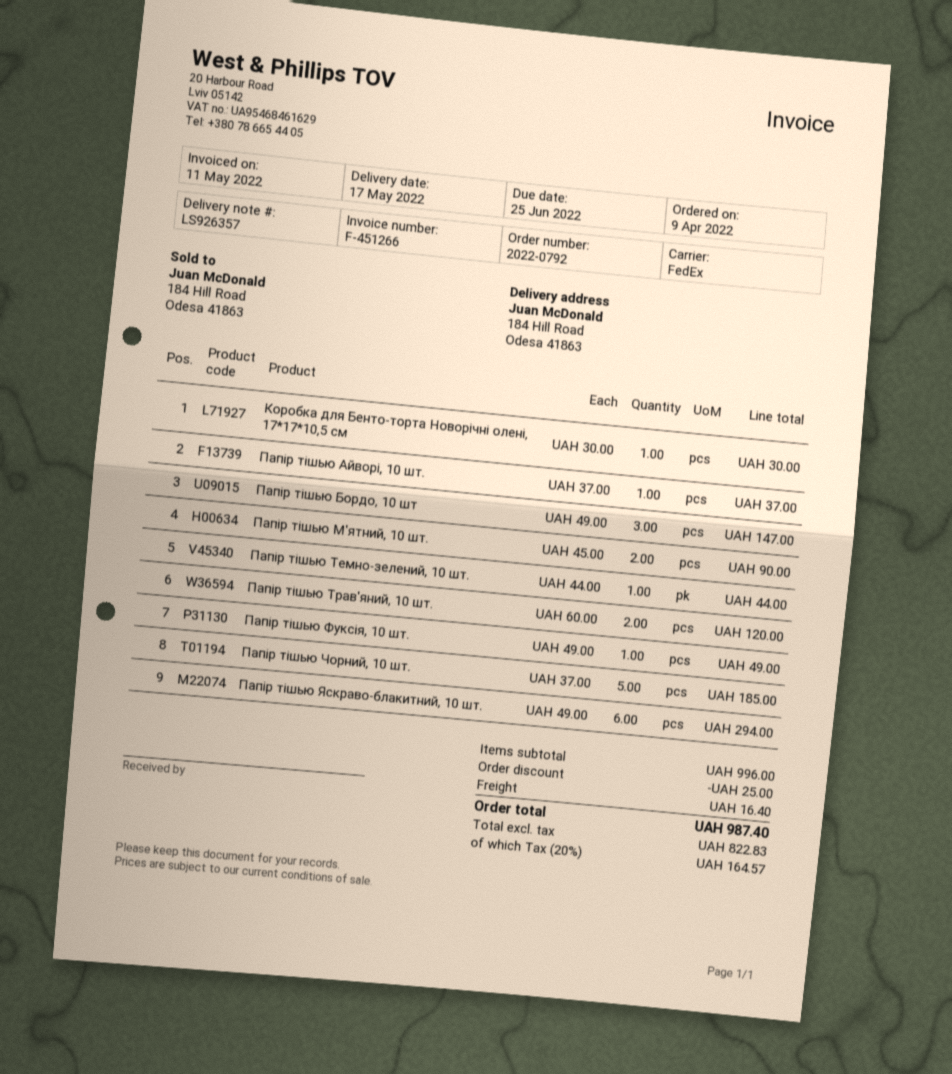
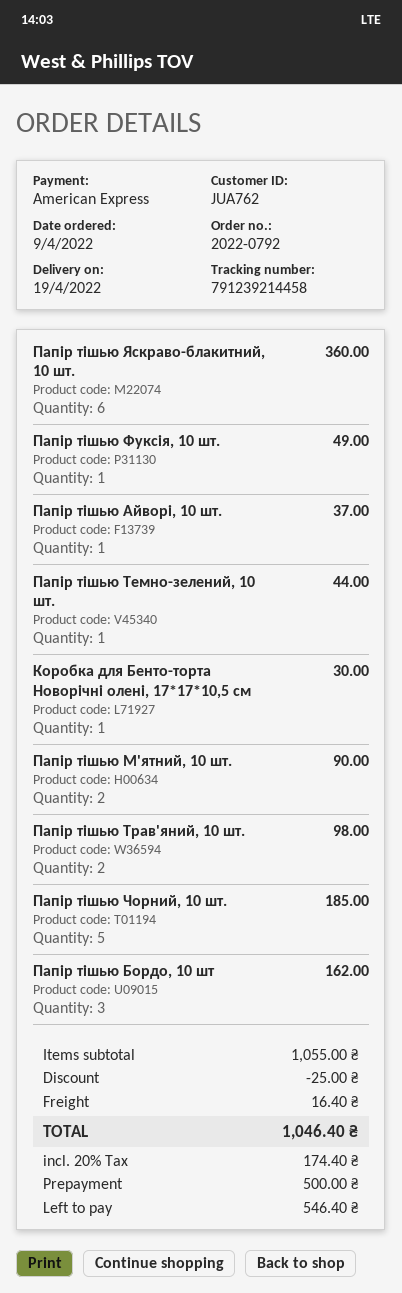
delivery date: 2022-05-17 -> 2022-04-19
Папір тішью Бордо, 10 шт: 3 for 147.00 -> 3 for 162.00
Папір тішью Трав'яний, 10 шт.: 2 for 120.00 -> 2 for 98.00
Папір тішью Яскраво-блакитний, 10 шт.: 6 for 294.00 -> 6 for 360.00
subtotal: 996.00 -> 1055.00
tax: 20% = 164.57 -> 20% = 174.40
total: 987.40 -> 1046.40

